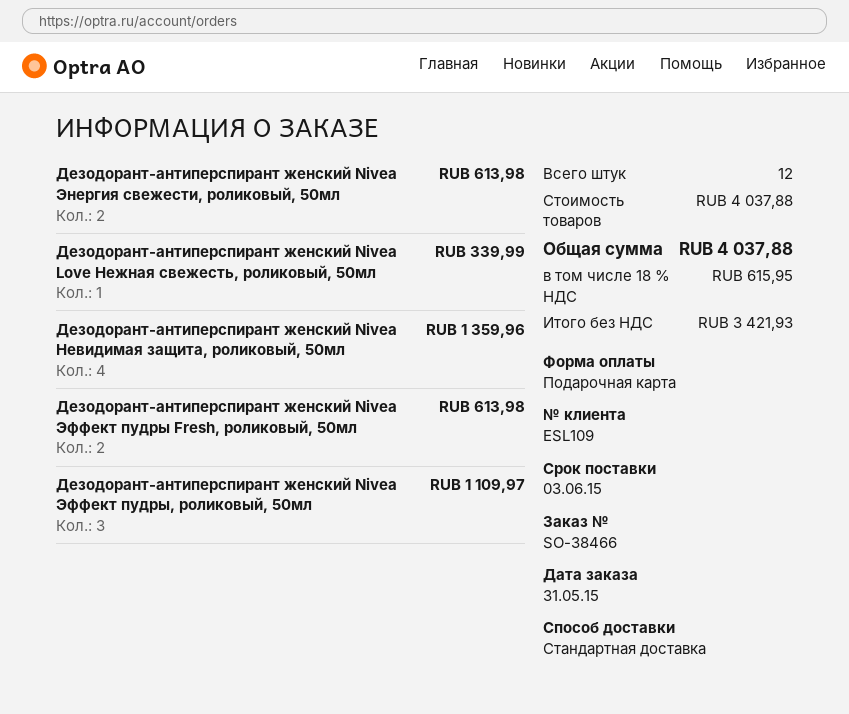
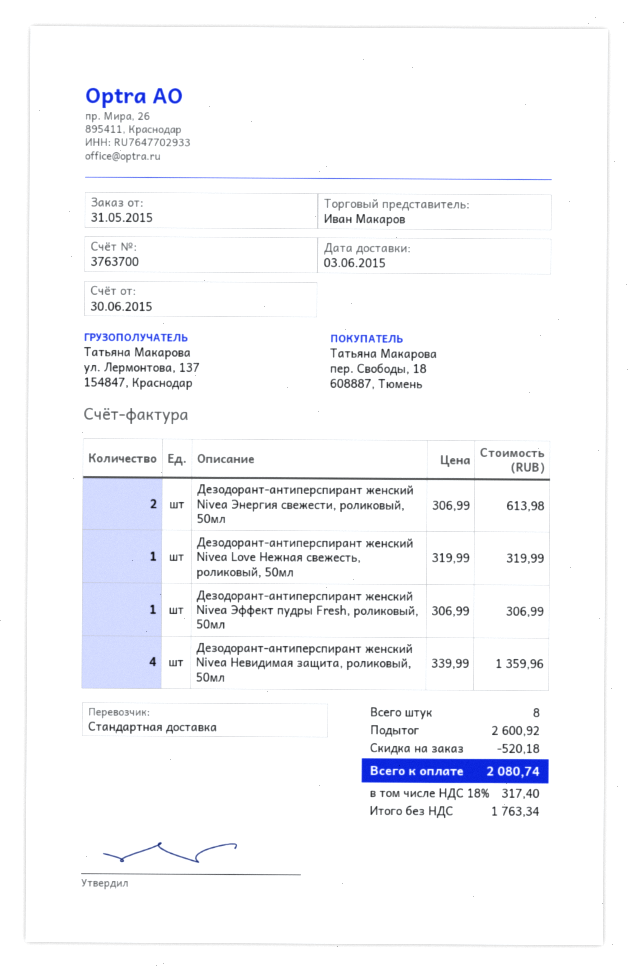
Дезодорант-антиперспирант женский Nivea Love Нежная свежесть, роликовый, 50мл: 1 for 339.99 -> 1 for 319.99
Дезодорант-антиперспирант женский Nivea Эффект пудры Fresh, роликовый, 50мл: 2 for 613.98 -> 1 for 306.99
Дезодорант-антиперспирант женский Nivea Эффект пудры, роликовый, 50мл: 3 for 1109.97 -> none
total quantity: 12 -> 8
subtotal: 4037.88 -> 2600.92
discount: none -> 520.18
net: 3421.93 -> 1763.34
tax: 18% = 615.95 -> 18% = 317.40
total: 4037.88 -> 2080.74

